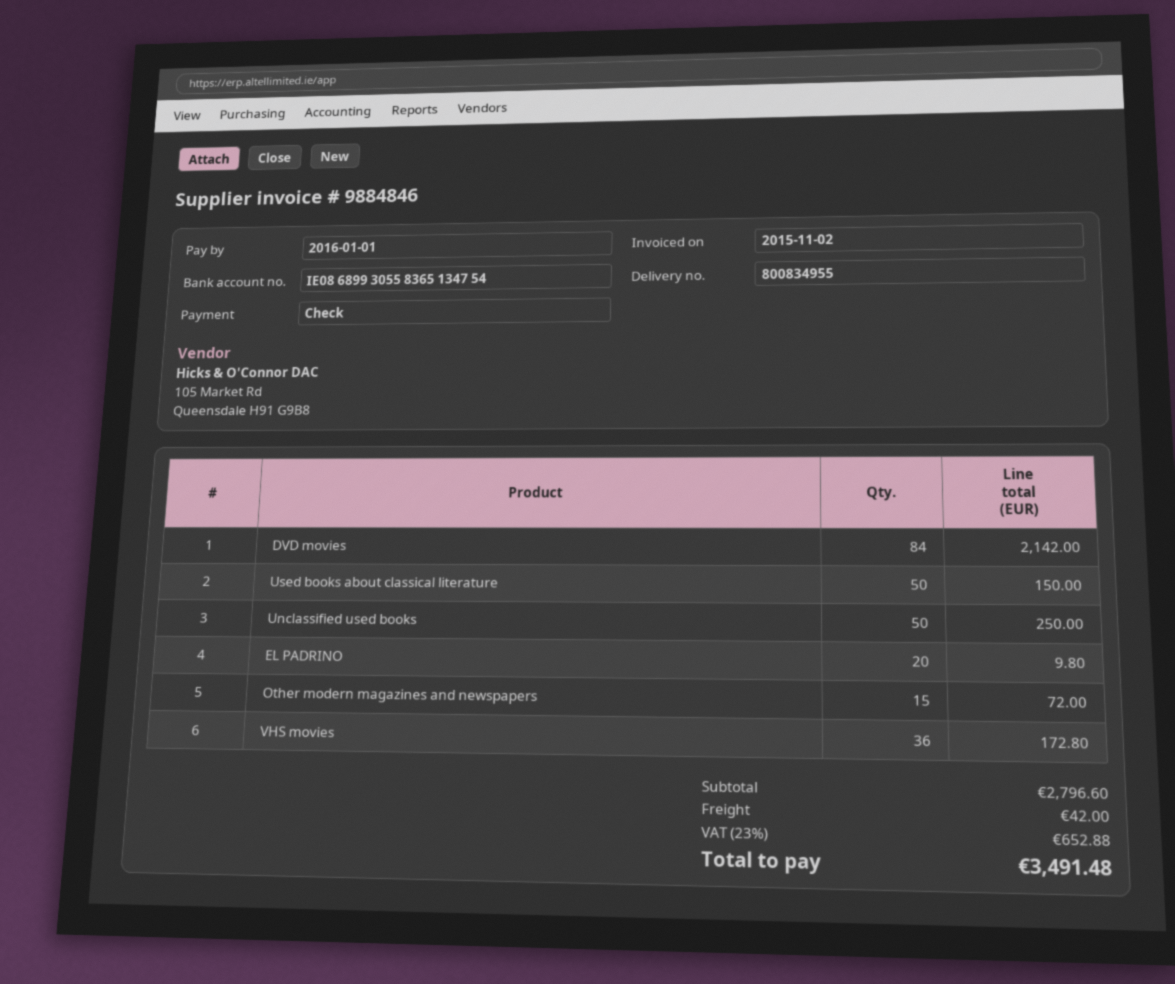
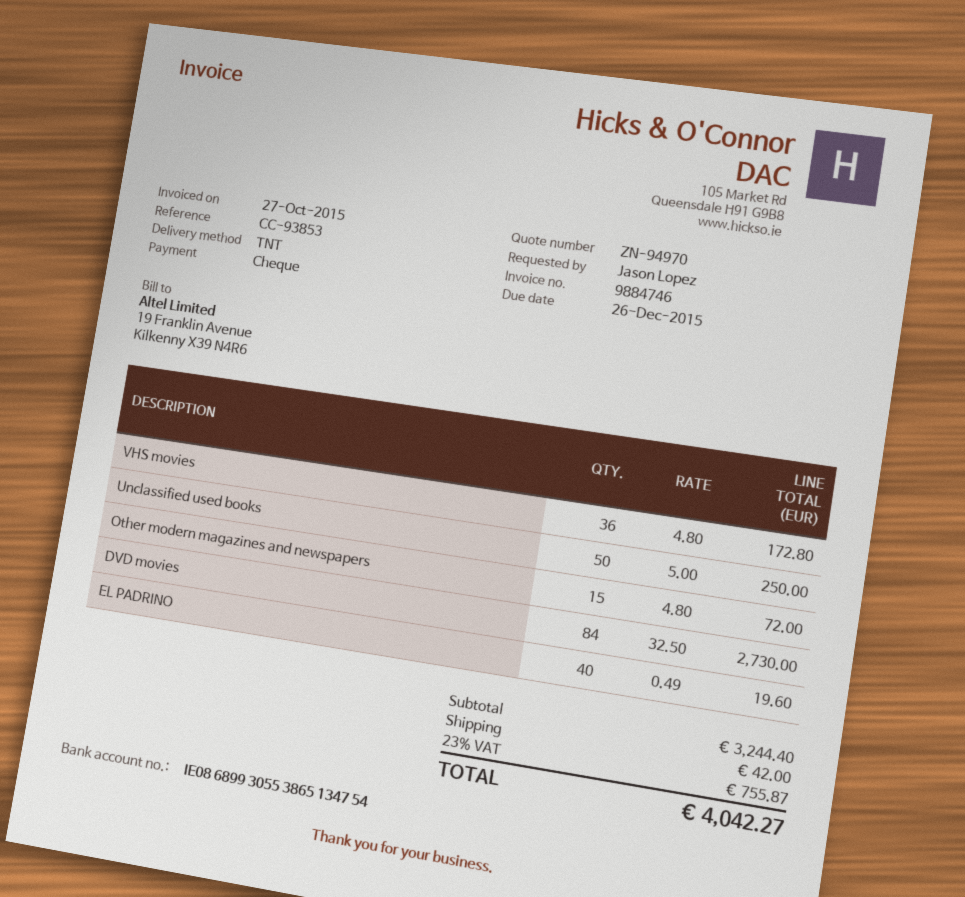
invoice number: 9884846 -> 9884746
invoice date: 2015-11-02 -> 2015-10-27
due date: 2016-01-01 -> 2015-12-26
bank account: IE08689930558365134754 -> IE08689930553865134754
DVD movies: 84 for 2142.00 -> 84 for 2730.00
Used books about classical literature: 50 for 150.00 -> none
EL PADRINO: 20 for 9.80 -> 40 for 19.60
subtotal: 2796.60 -> 3244.40
tax: 23% = 652.88 -> 23% = 755.87
total: 3491.48 -> 4042.27

